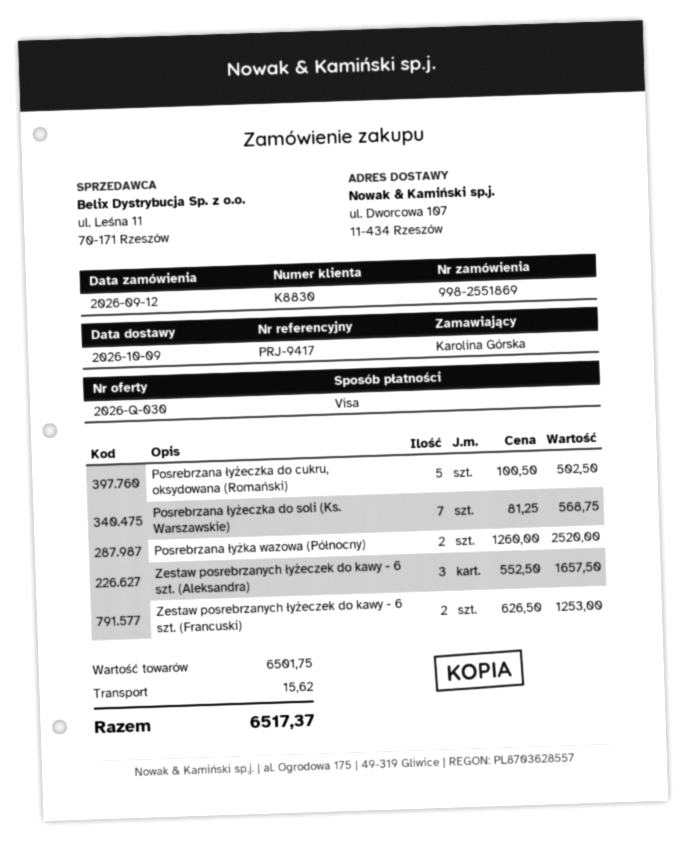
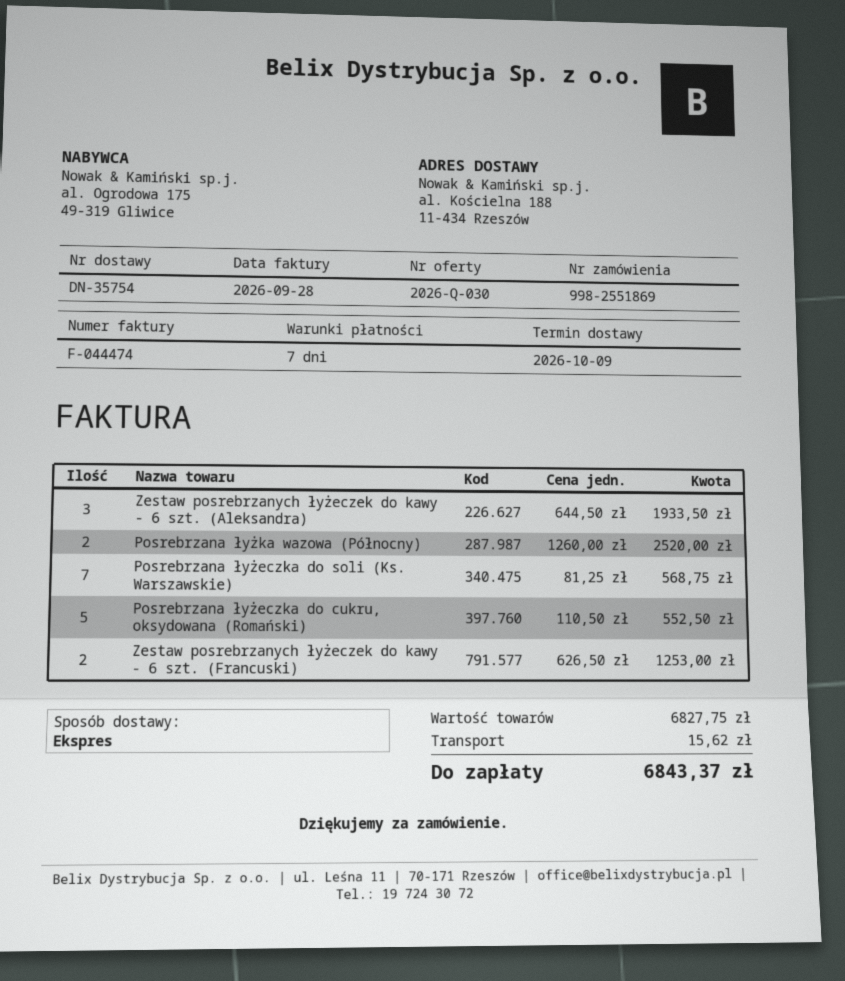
ship to: ul. Dworcowa 107, 11-434 Rzeszów -> al. Kościelna 188, 11-434 Rzeszów
Posrebrzana łyżeczka do cukru, oksydowana (Romański): 5 x 100.50 = 502.50 -> 5 x 110.50 = 552.50
Zestaw posrebrzanych łyżeczek do kawy - 6 szt. (Aleksandra): 3 x 552.50 = 1657.50 -> 3 x 644.50 = 1933.50
subtotal: 6501.75 -> 6827.75
total: 6517.37 -> 6843.37

